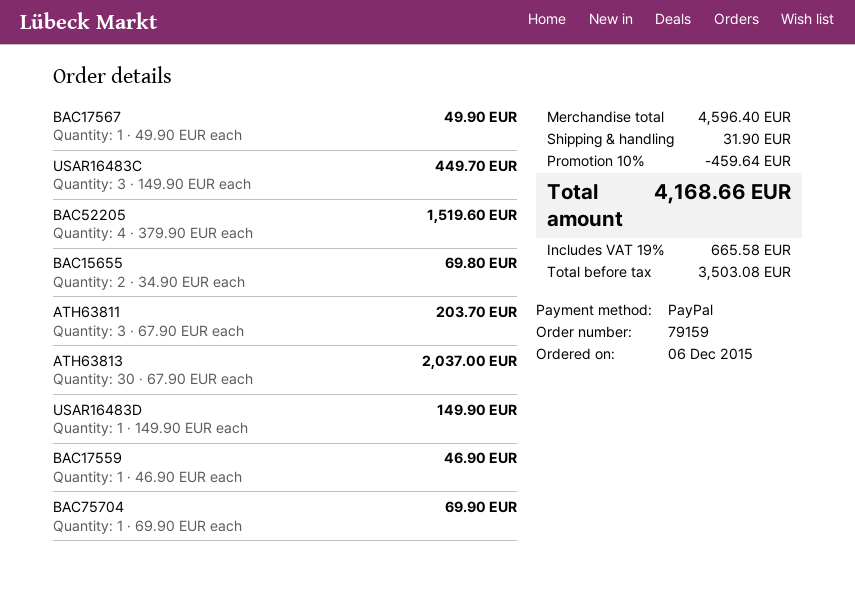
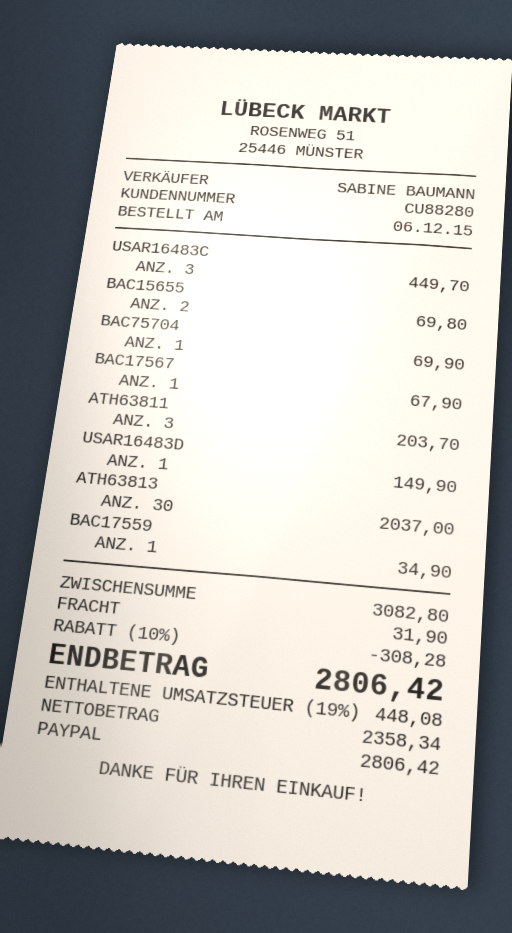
BAC17567: 1 for 49.90 -> 1 for 67.90
BAC52205: 4 for 1519.60 -> none
BAC17559: 1 for 46.90 -> 1 for 34.90
subtotal: 4596.40 -> 3082.80
discount: 10% = 459.64 -> 10% = 308.28
net: 3503.08 -> 2358.34
tax: 19% = 665.58 -> 19% = 448.08
total: 4168.66 -> 2806.42

